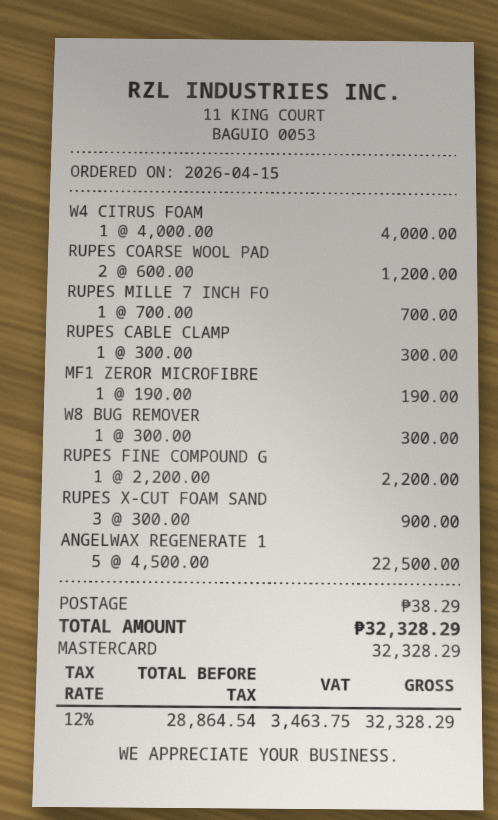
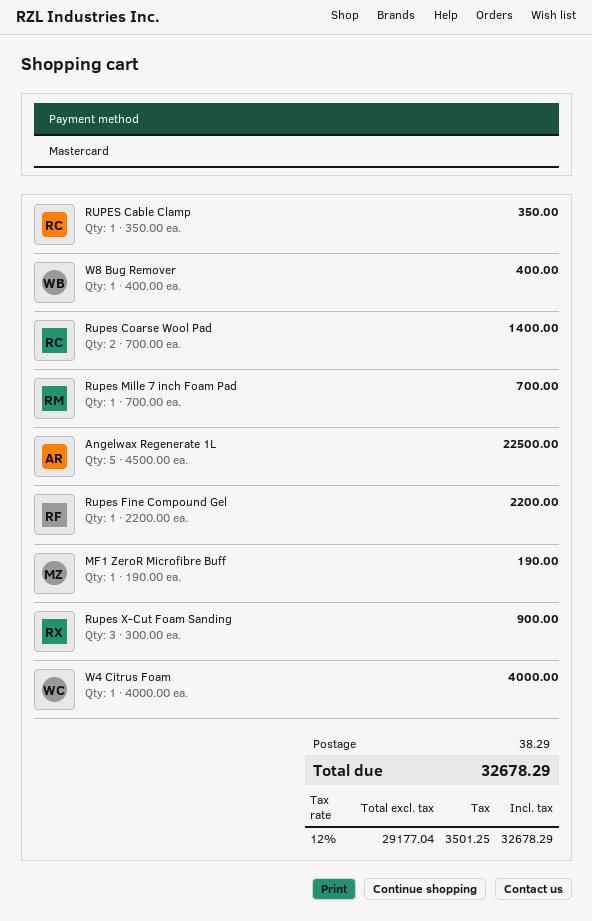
RUPES COARSE WOOL PAD: 2 x 600.00 = 1200.00 -> 2 x 700.00 = 1400.00
RUPES CABLE CLAMP: 1 x 300.00 = 300.00 -> 1 x 350.00 = 350.00
W8 BUG REMOVER: 1 x 300.00 = 300.00 -> 1 x 400.00 = 400.00
net: 28864.54 -> 29177.04
tax: 12% = 3463.75 -> 12% = 3501.25
total: 32328.29 -> 32678.29

